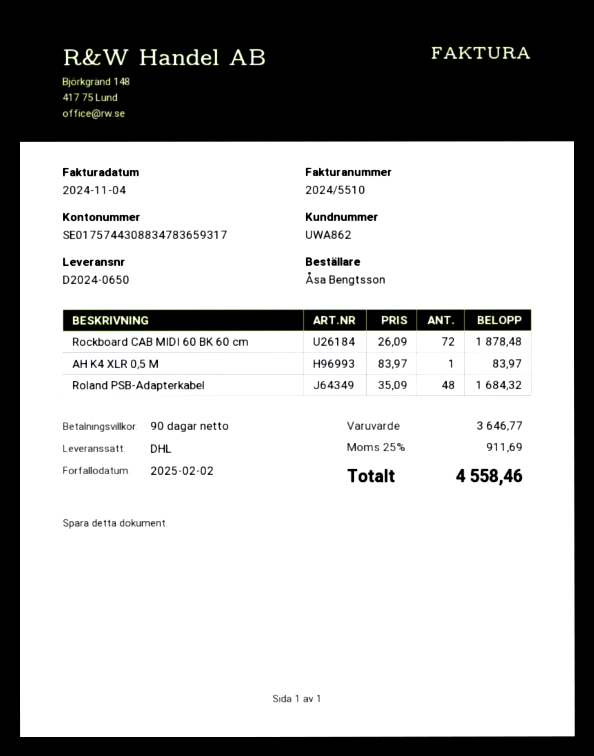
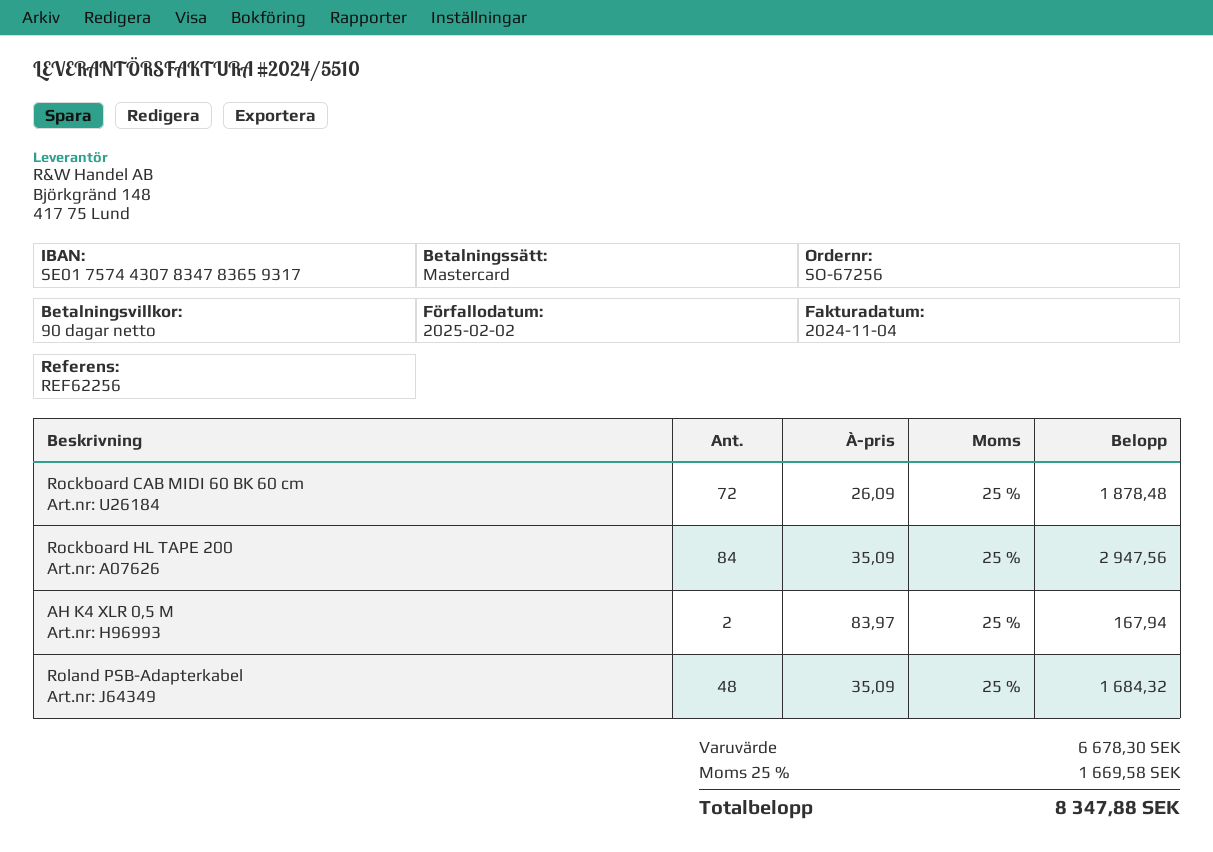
bank account: SE0175744308834783659317 -> SE0175744307834783659317
AH K4 XLR 0,5 M: 1 x 83.97 = 83.97 -> 2 x 83.97 = 167.94
Rockboard HL TAPE 200: none -> 84 x 35.09 = 2947.56
subtotal: 3646.77 -> 6678.30
tax: 25% = 911.69 -> 25% = 1669.58
total: 4558.46 -> 8347.88

